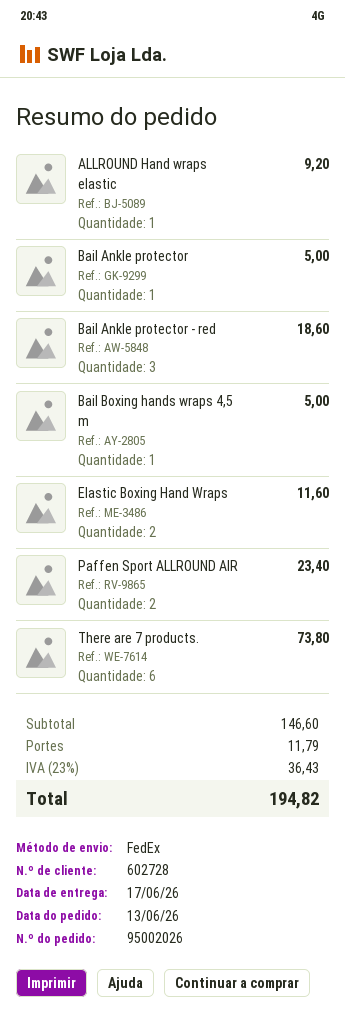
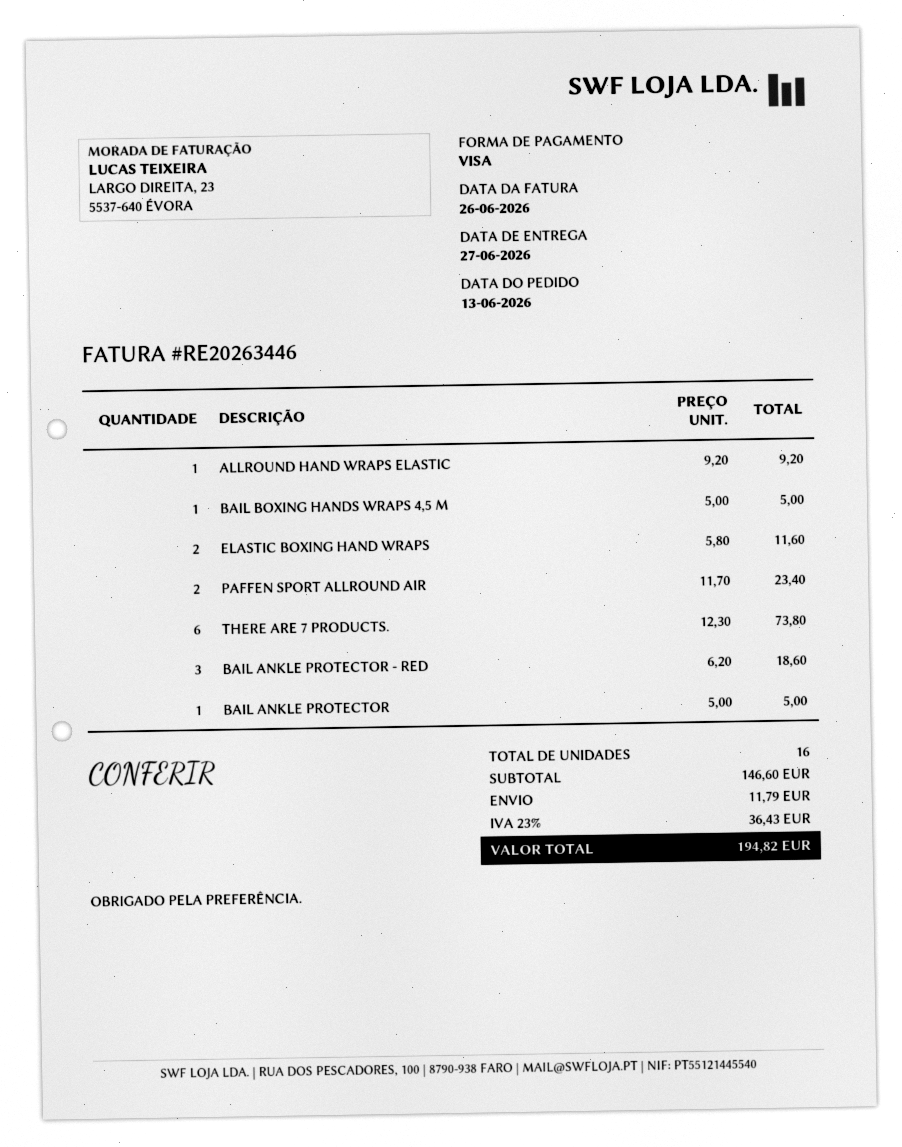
delivery date: 2026-06-17 -> 2026-06-27

